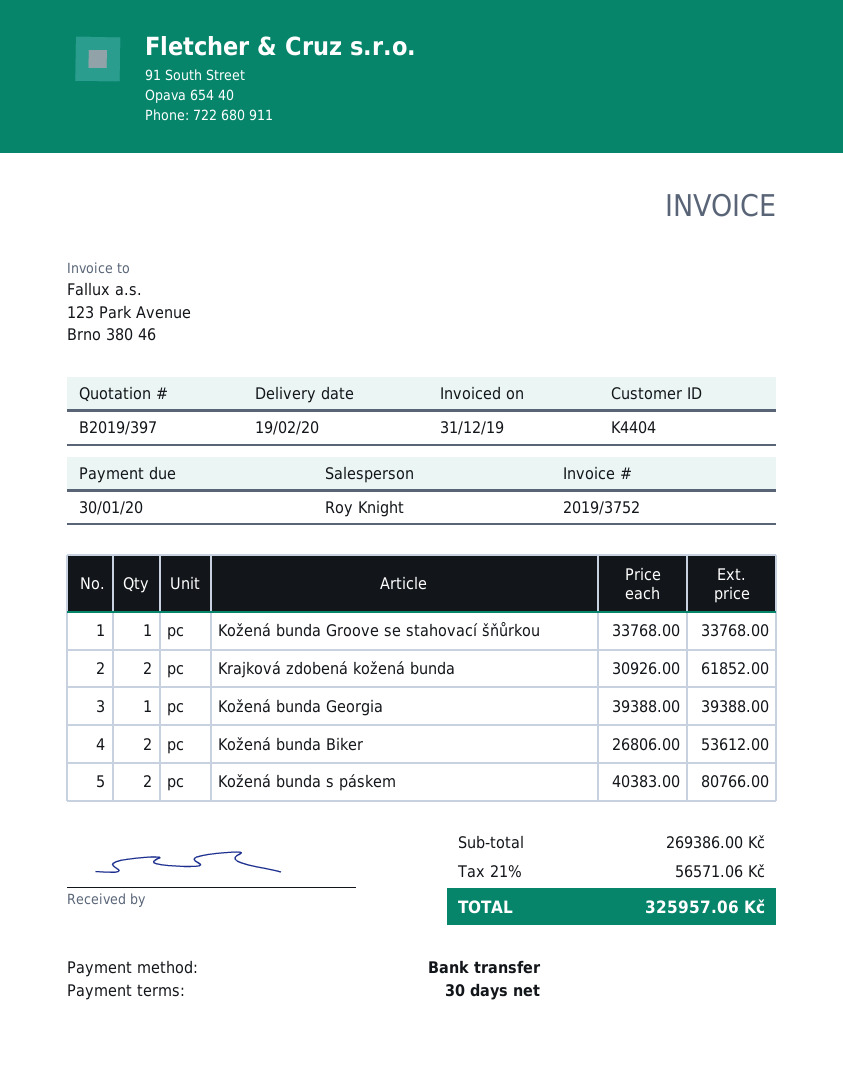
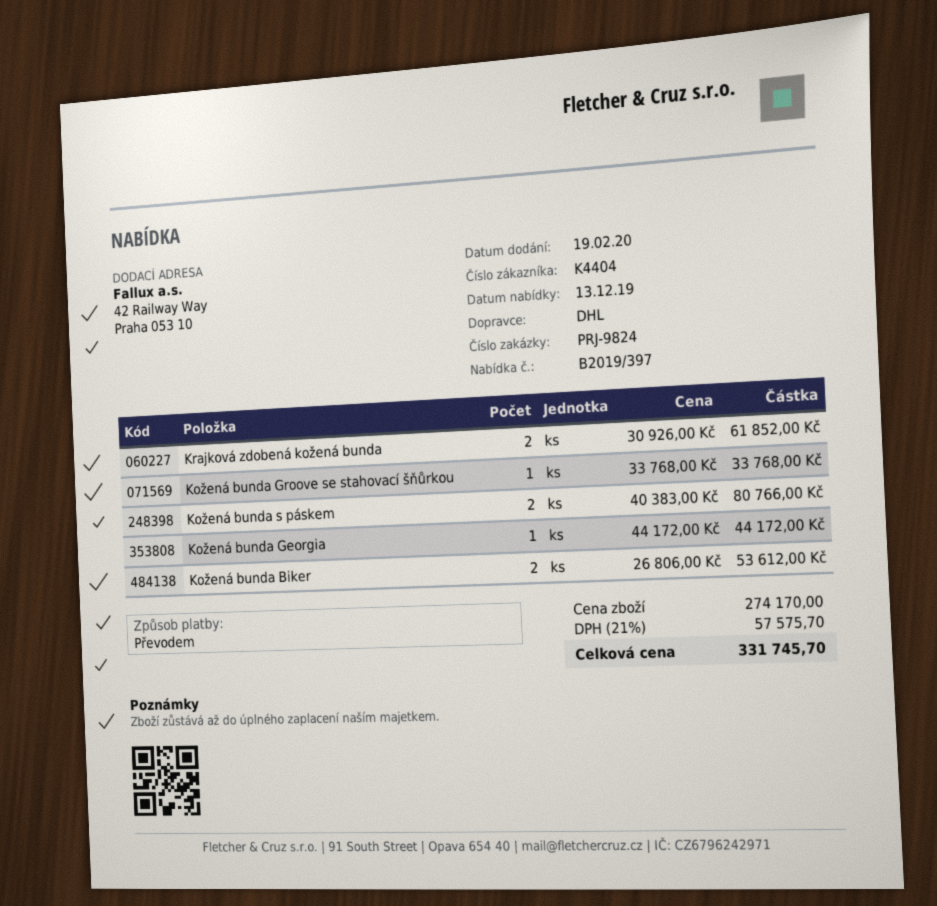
Kožená bunda Georgia: 1 x 39388.00 = 39388.00 -> 1 x 44172.00 = 44172.00
subtotal: 269386.00 -> 274170.00
tax: 21% = 56571.06 -> 21% = 57575.70
total: 325957.06 -> 331745.70

